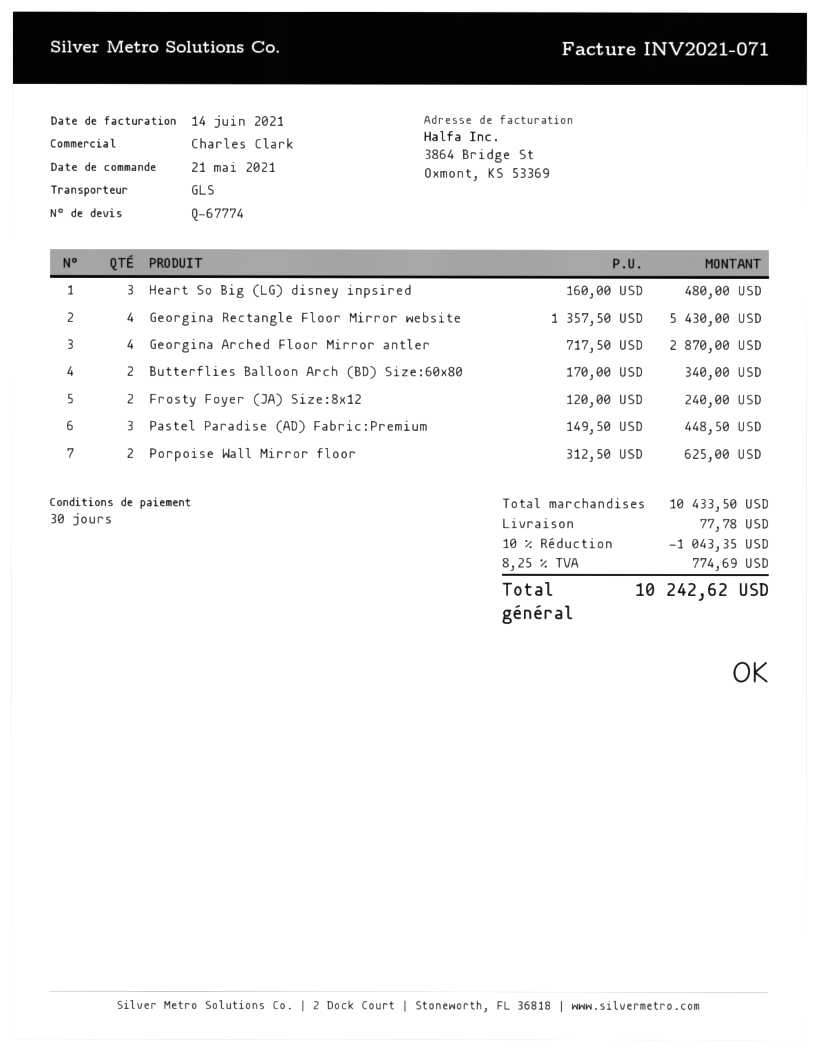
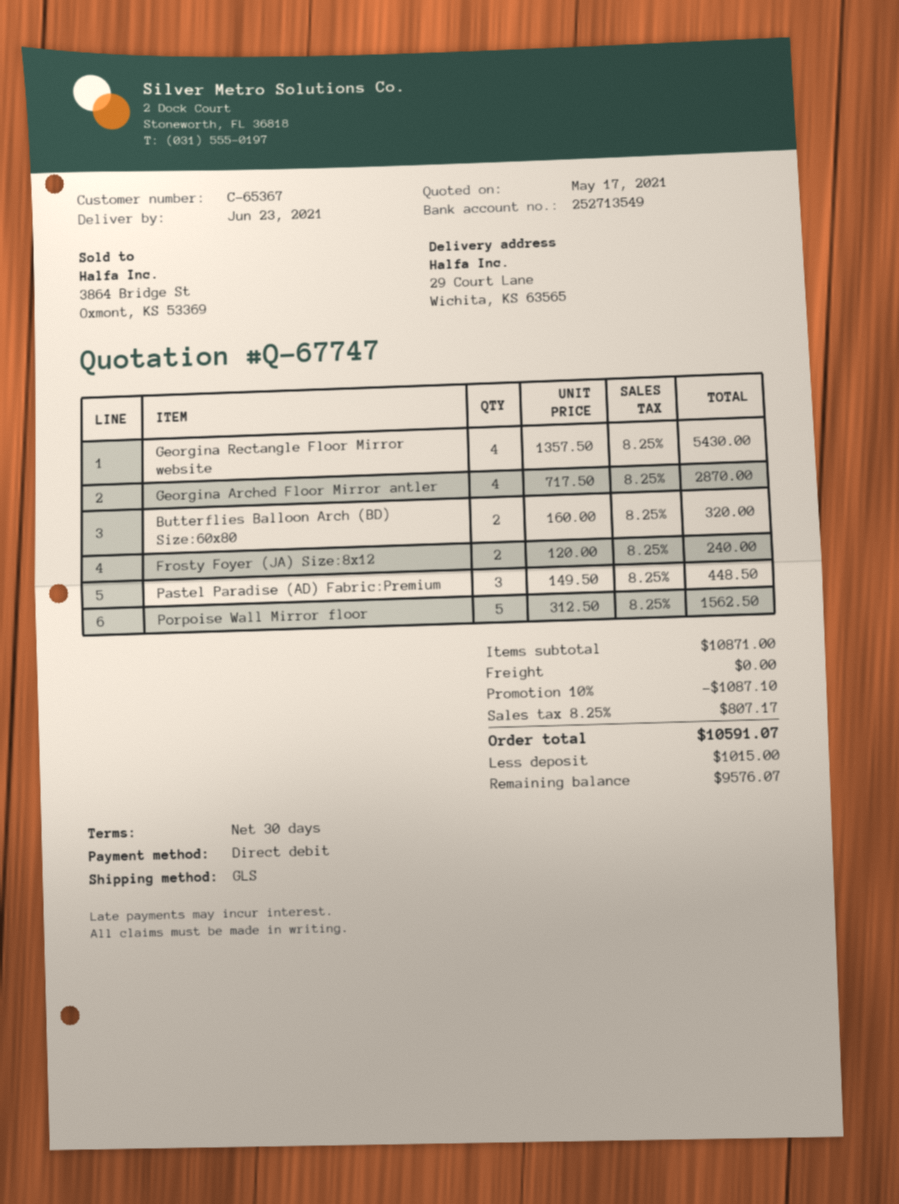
quote number: Q-67774 -> Q-67747
Heart So Big (LG) disney inpsired: 3 x 160.00 = 480.00 -> none
Butterflies Balloon Arch (BD) Size:60x80: 2 x 170.00 = 340.00 -> 2 x 160.00 = 320.00
Porpoise Wall Mirror floor: 2 x 312.50 = 625.00 -> 5 x 312.50 = 1562.50
subtotal: 10433.50 -> 10871.00
discount: 10% = 1043.35 -> 10% = 1087.10
shipping: 77.78 -> 0.00
tax: 8.25% = 774.69 -> 8.25% = 807.17
total: 10242.62 -> 10591.07

